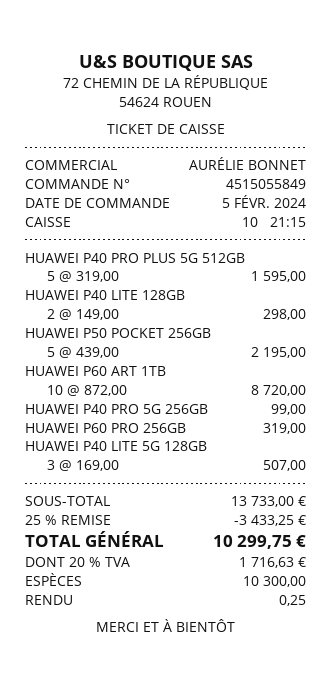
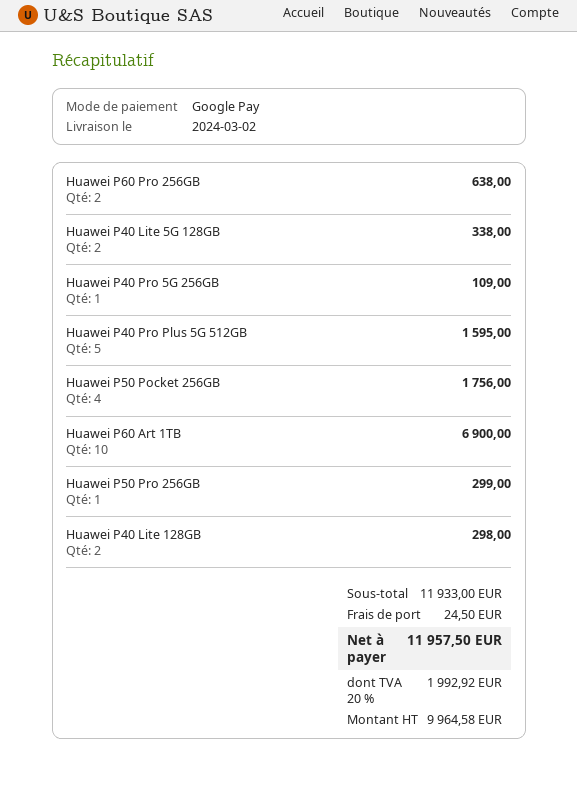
payment method: cash -> Google Pay
HUAWEI P50 POCKET 256GB: 5 for 2195.00 -> 4 for 1756.00
HUAWEI P60 ART 1TB: 10 for 8720.00 -> 10 for 6900.00
HUAWEI P40 PRO 5G 256GB: 1 for 99.00 -> 1 for 109.00
HUAWEI P60 PRO 256GB: 1 for 319.00 -> 2 for 638.00
HUAWEI P40 LITE 5G 128GB: 3 for 507.00 -> 2 for 338.00
Huawei P50 Pro 256GB: none -> 1 for 299.00
subtotal: 13733.00 -> 11933.00
discount: 25% = 3433.25 -> none
shipping: none -> 24.50
tax: 20% = 1716.63 -> 20% = 1992.92
total: 10299.75 -> 11957.50

